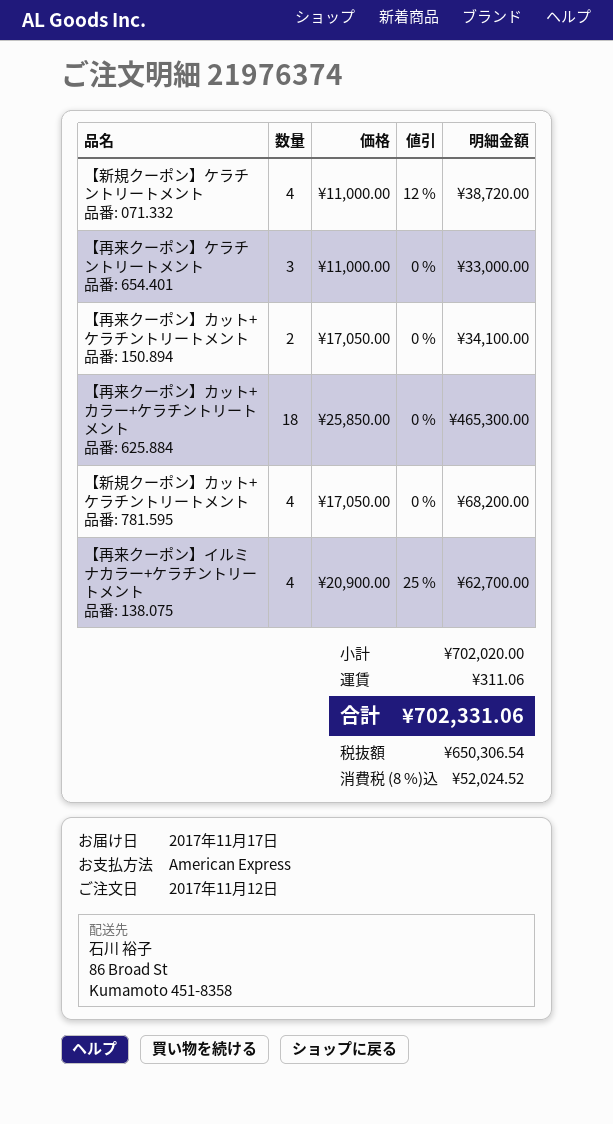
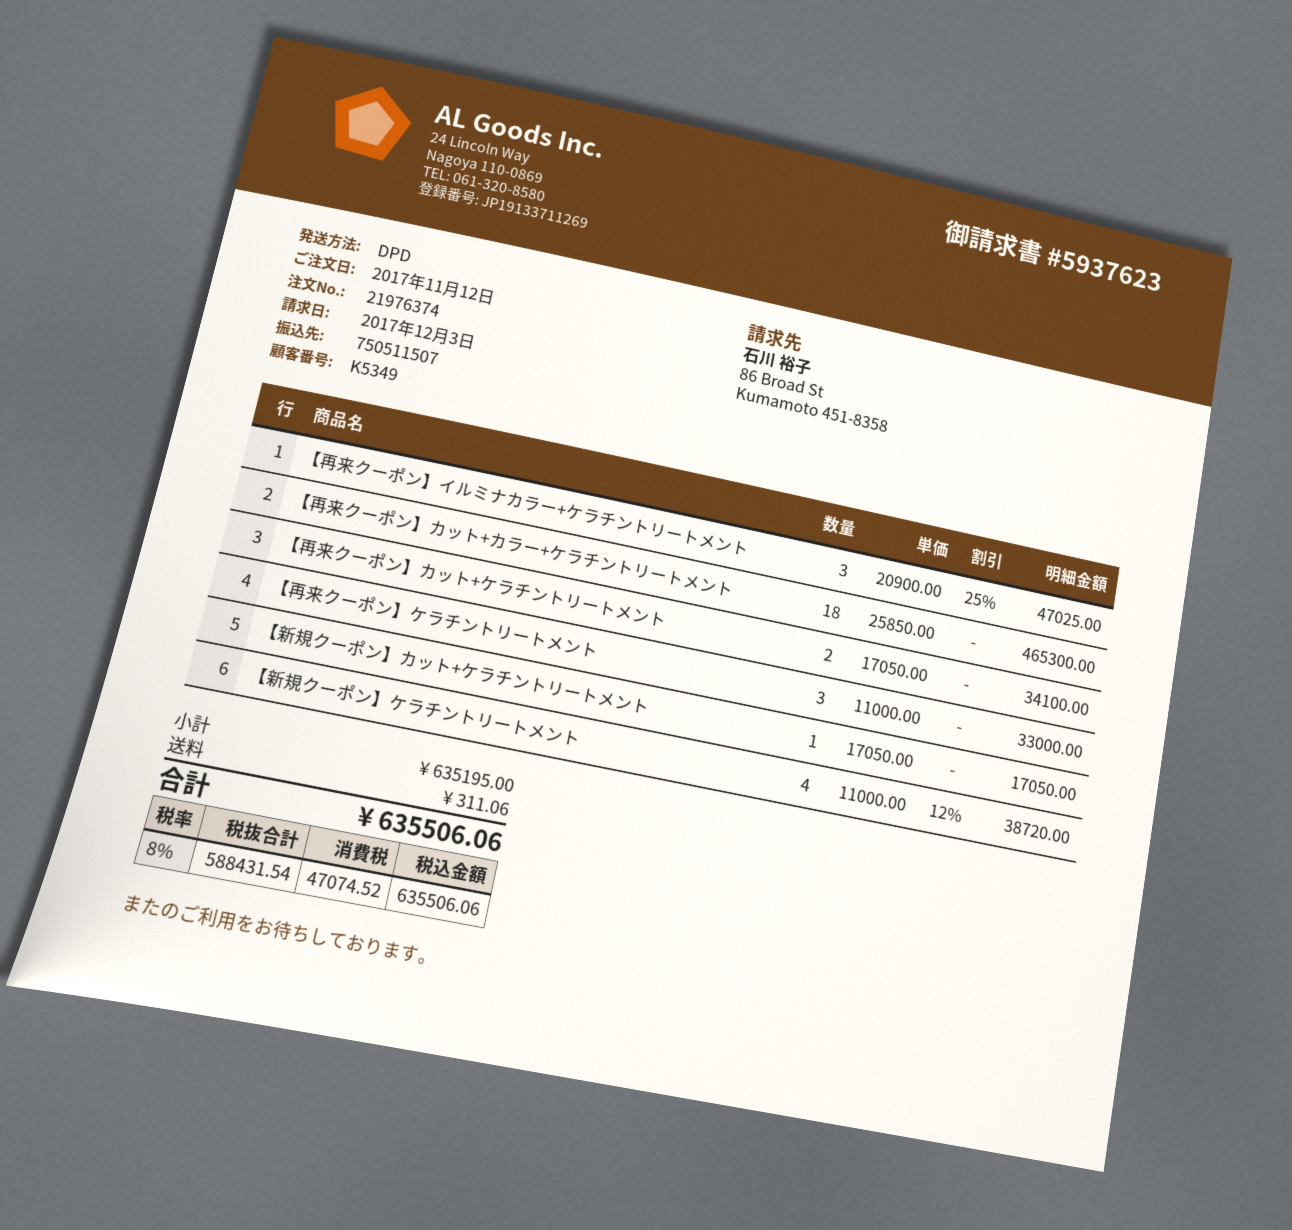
【新規クーポン】カット+ケラチントリートメント: 4 x 17050.00 = 68200.00 -> 1 x 17050.00 = 17050.00
【再来クーポン】イルミナカラー+ケラチントリートメント: 4 x 20900.00 - 25% = 62700.00 -> 3 x 20900.00 - 25% = 47025.00
subtotal: 702020.00 -> 635195.00
net: 650306.54 -> 588431.54
tax: 8% = 52024.52 -> 8% = 47074.52
total: 702331.06 -> 635506.06

